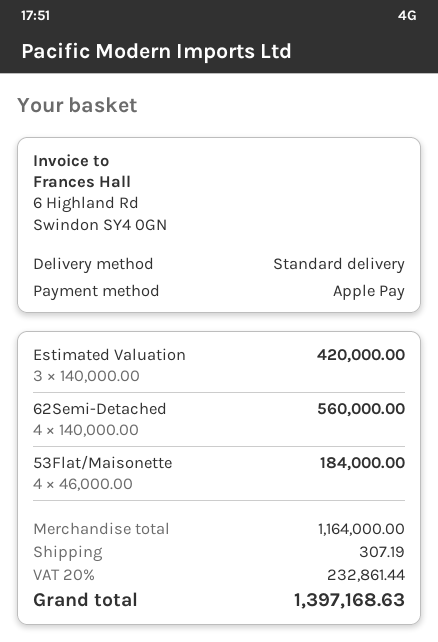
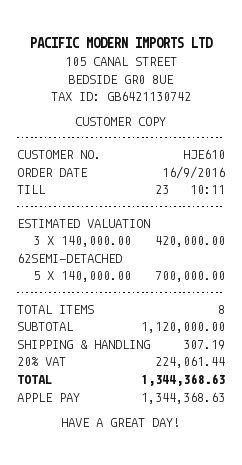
62Semi-Detached: 4 x 140000.00 = 560000.00 -> 5 x 140000.00 = 700000.00
53Flat/Maisonette: 4 x 46000.00 = 184000.00 -> none
subtotal: 1164000.00 -> 1120000.00
tax: 20% = 232861.44 -> 20% = 224061.44
total: 1397168.63 -> 1344368.63

